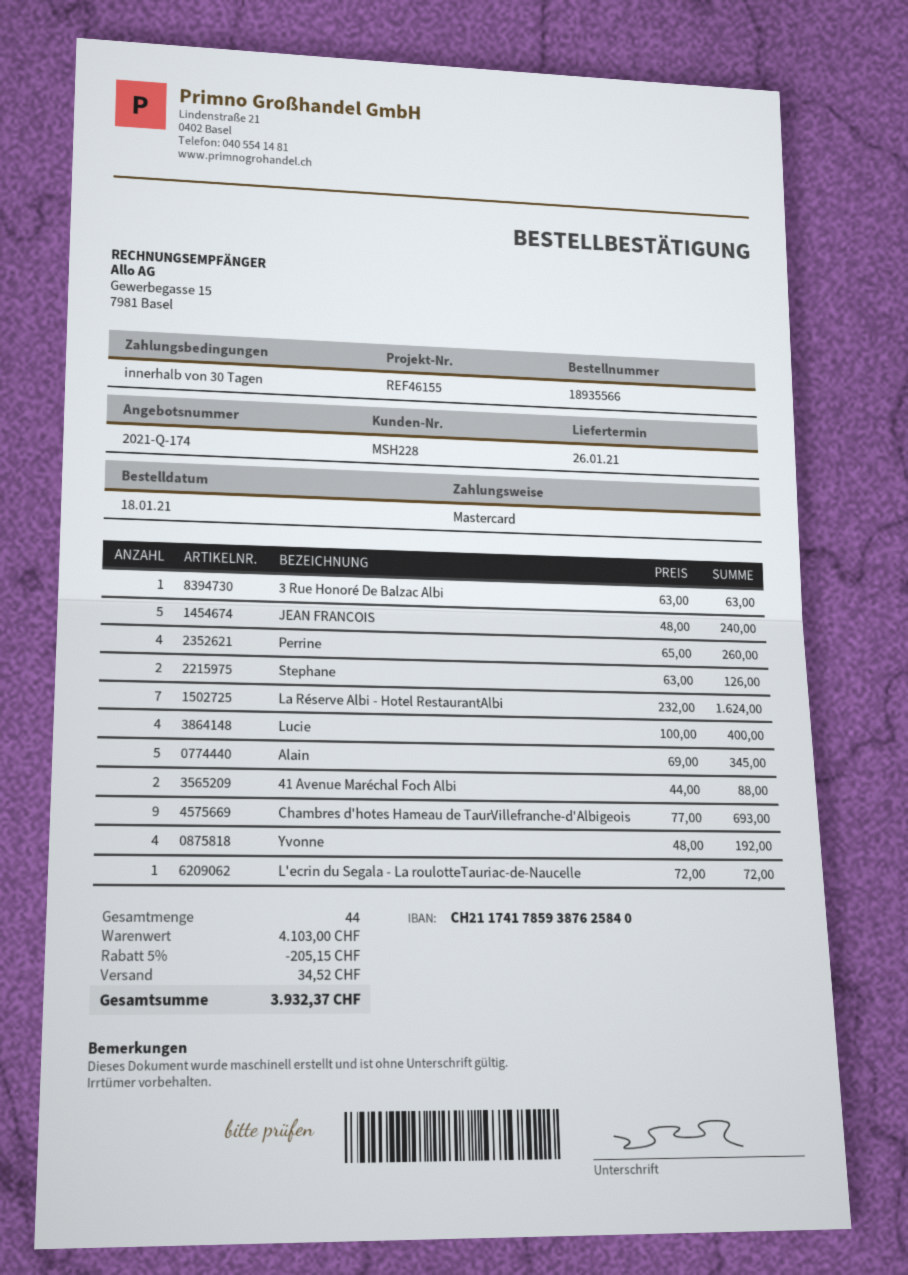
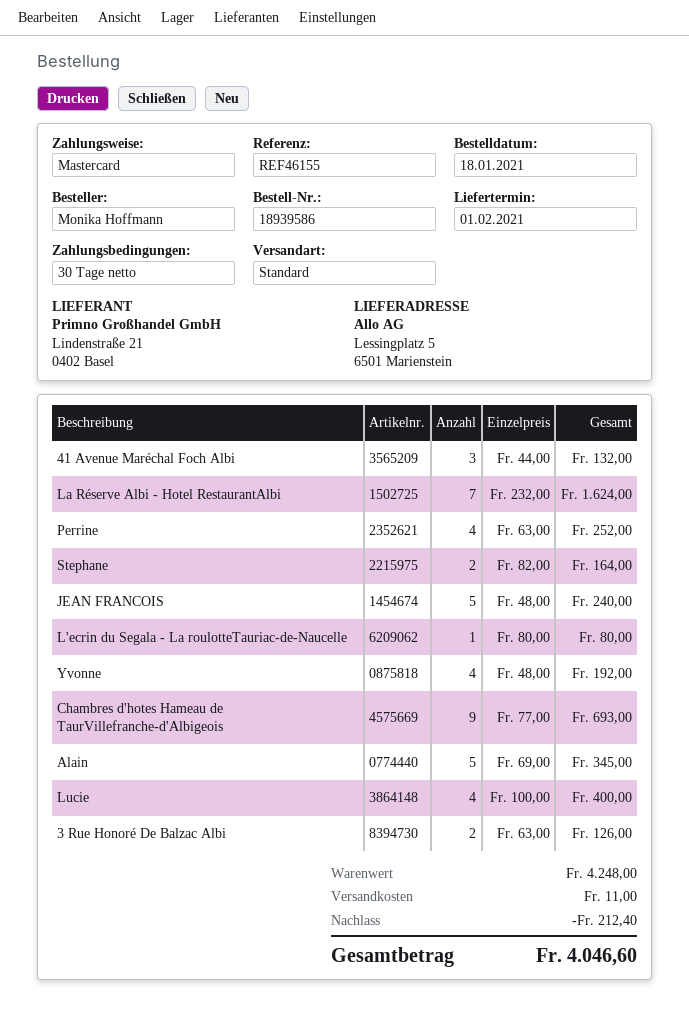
order number: 18935566 -> 18939586
delivery date: 2021-01-26 -> 2021-02-01
3 Rue Honoré De Balzac Albi: 1 x 63.00 = 63.00 -> 2 x 63.00 = 126.00
Perrine: 4 x 65.00 = 260.00 -> 4 x 63.00 = 252.00
Stephane: 2 x 63.00 = 126.00 -> 2 x 82.00 = 164.00
41 Avenue Maréchal Foch Albi: 2 x 44.00 = 88.00 -> 3 x 44.00 = 132.00
L'ecrin du Segala - La roulotteTauriac-de-Naucelle: 1 x 72.00 = 72.00 -> 1 x 80.00 = 80.00
subtotal: 4103.00 -> 4248.00
discount: 205.15 -> 212.40
shipping: 34.52 -> 11.00
total: 3932.37 -> 4046.60

